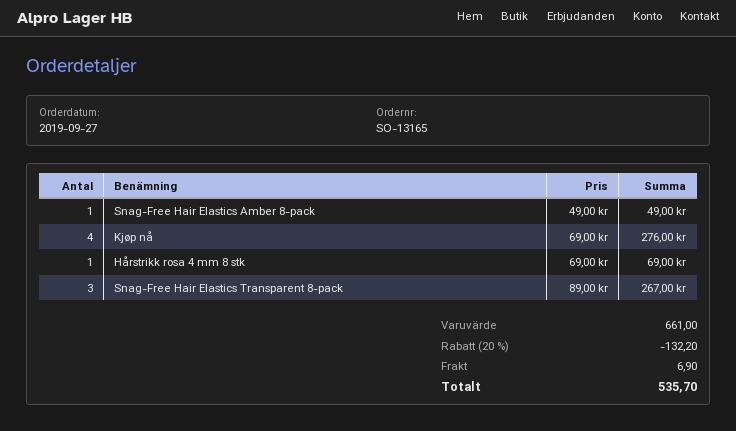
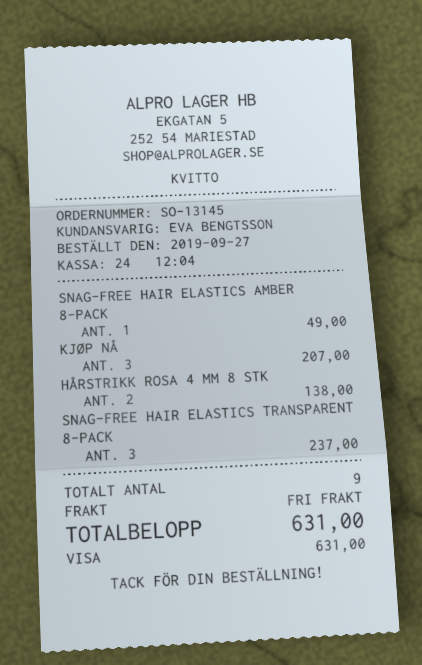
order number: SO-13165 -> SO-13145
Kjøp nå: 4 for 276.00 -> 3 for 207.00
Hårstrikk rosa 4 mm 8 stk: 1 for 69.00 -> 2 for 138.00
Snag-Free Hair Elastics Transparent 8-pack: 3 for 267.00 -> 3 for 237.00
discount: 20% = 132.20 -> none
shipping: 6.90 -> 0.00
total: 535.70 -> 631.00

